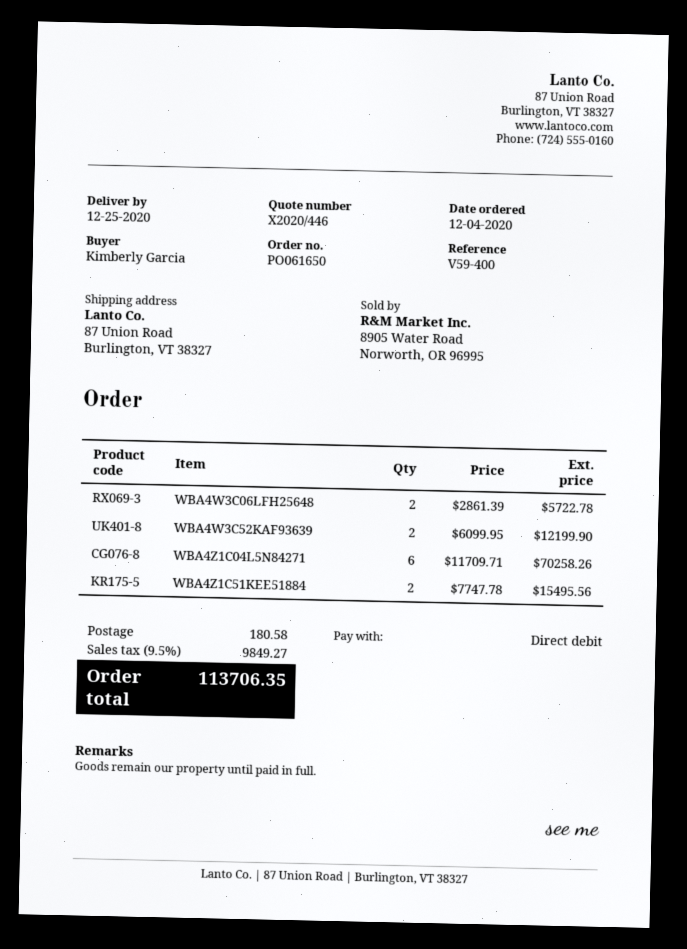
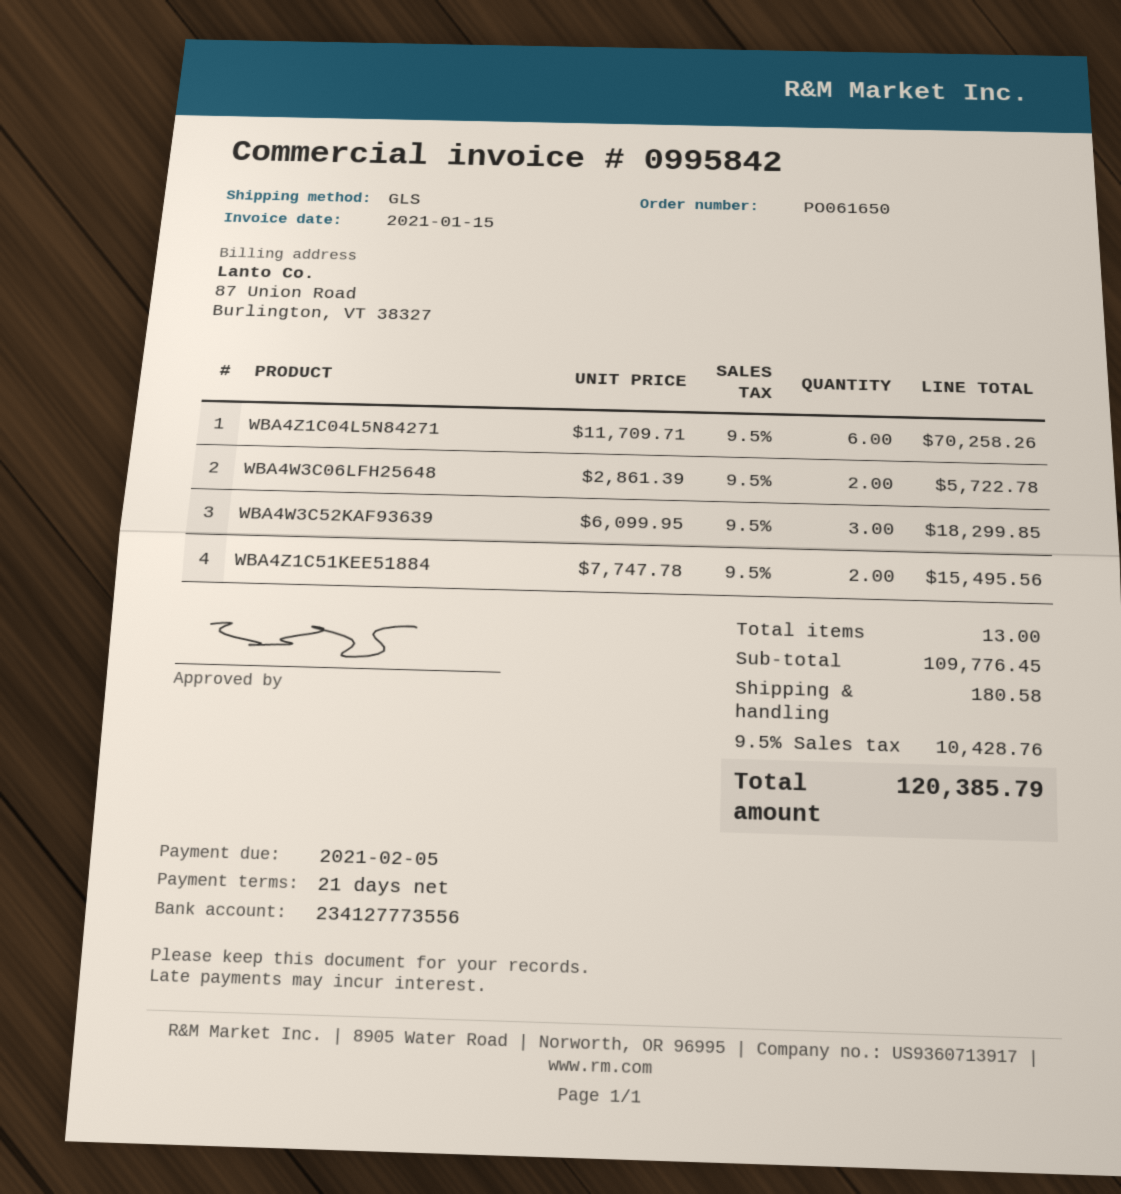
WBA4W3C52KAF93639: 2 x 6099.95 = 12199.90 -> 3 x 6099.95 = 18299.85
tax: 9.5% = 9849.27 -> 9.5% = 10428.76
total: 113706.35 -> 120385.79

